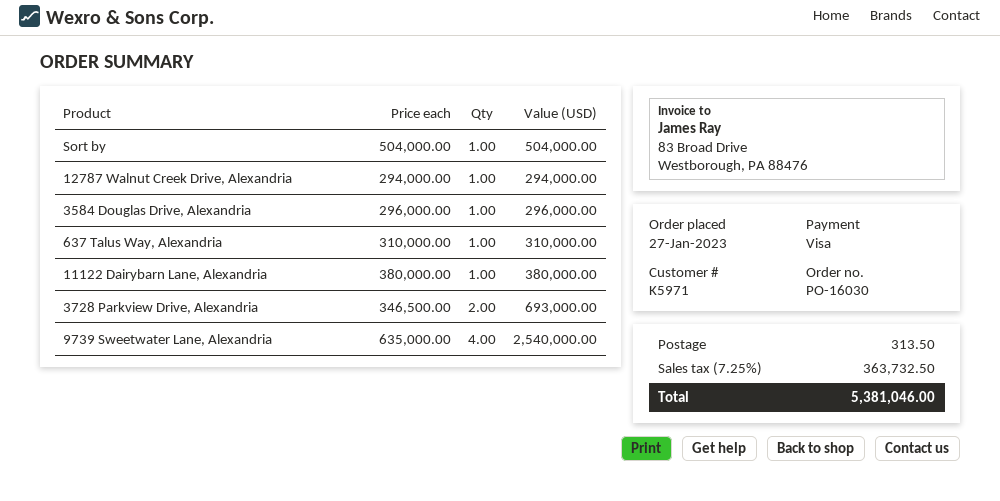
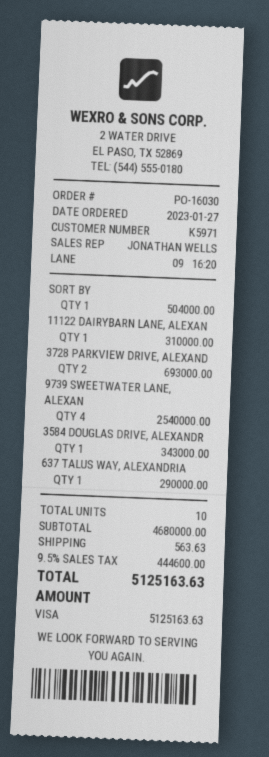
12787 Walnut Creek Drive, Alexandria: 1 for 294000.00 -> none
3584 Douglas Drive, Alexandria: 1 for 296000.00 -> 1 for 343000.00
637 Talus Way, Alexandria: 1 for 310000.00 -> 1 for 290000.00
11122 Dairybarn Lane, Alexandria: 1 for 380000.00 -> 1 for 310000.00
shipping: 313.50 -> 563.63
tax: 7.25% = 363732.50 -> 9.5% = 444600.00
total: 5381046.00 -> 5125163.63

